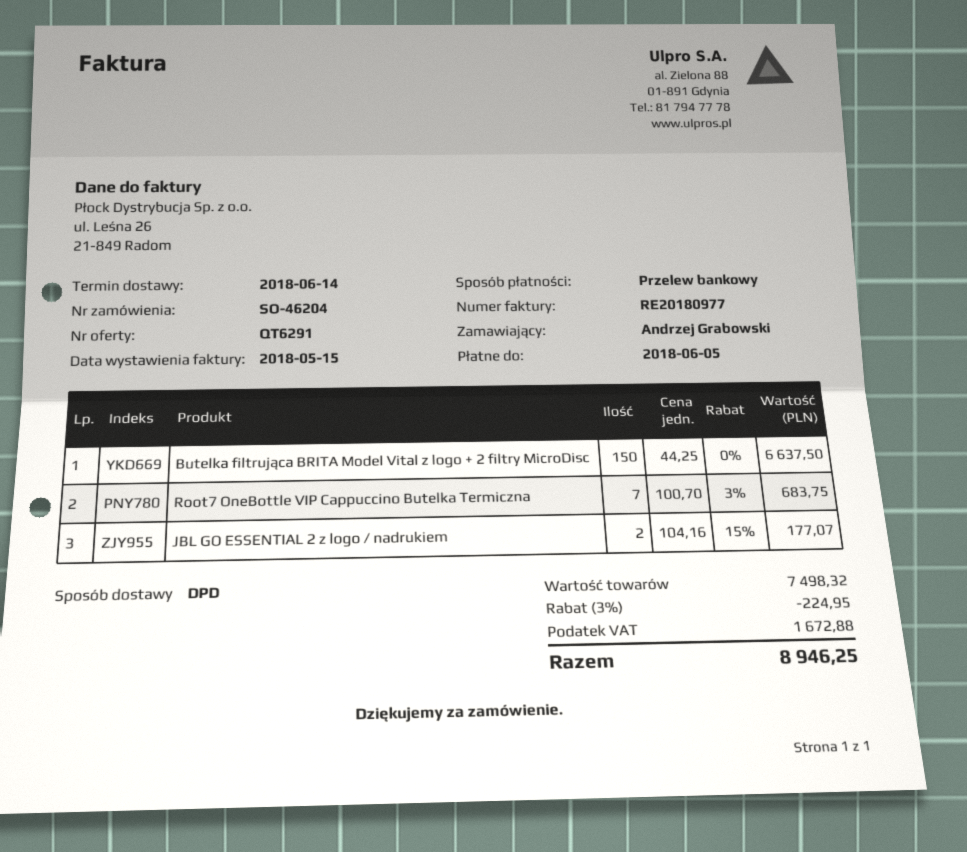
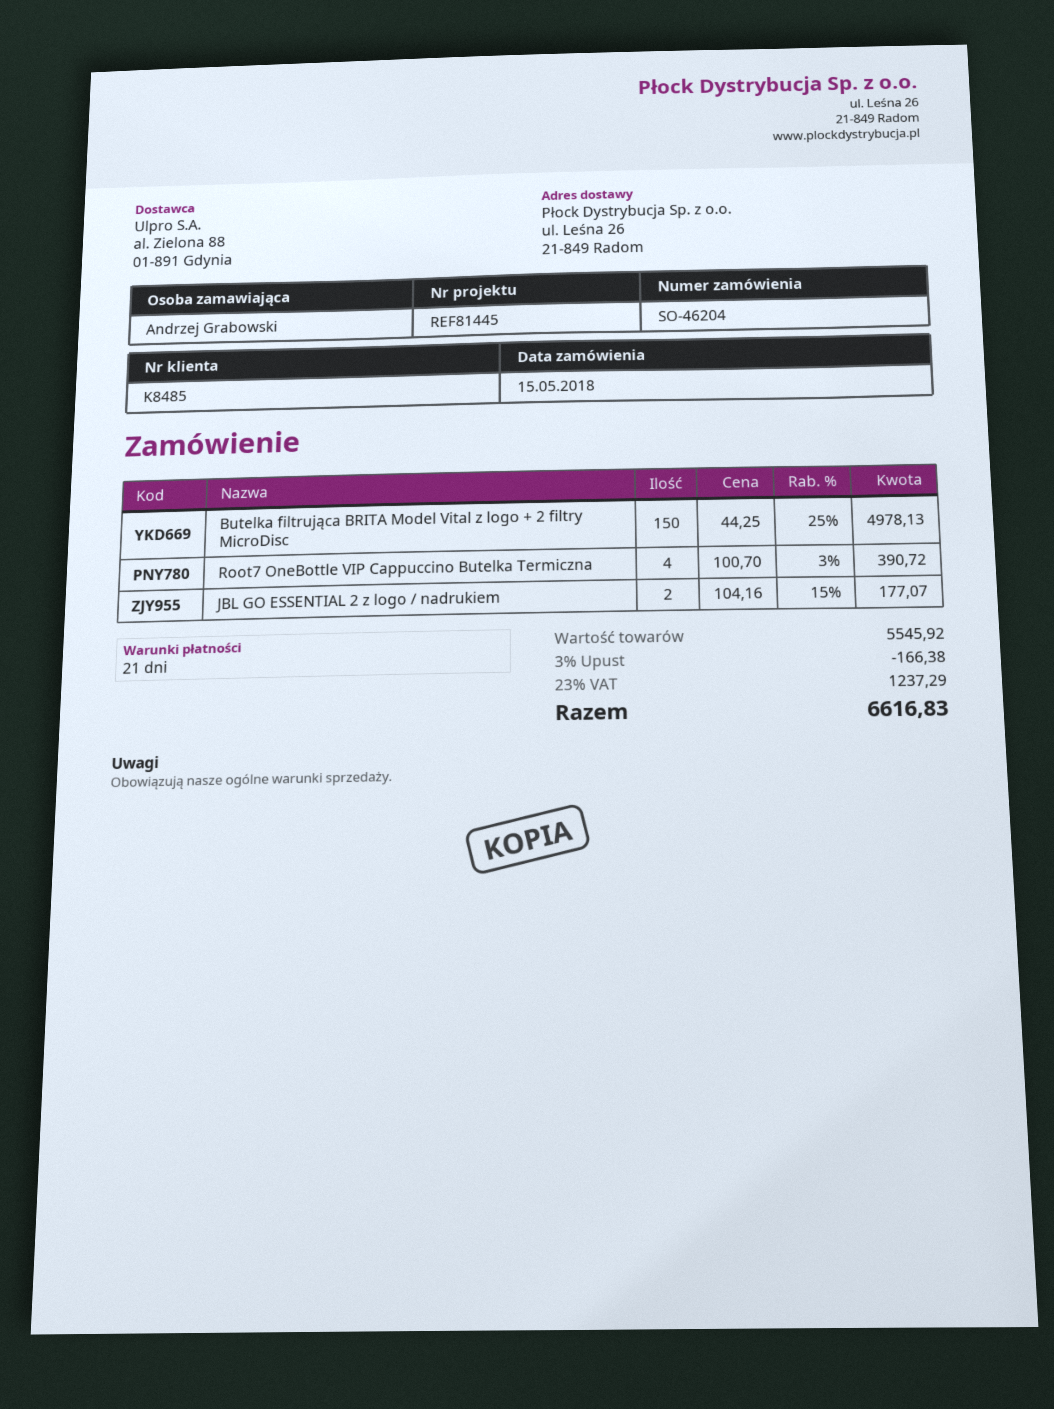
Butelka filtrująca BRITA Model Vital z logo + 2 filtry MicroDisc: 150 x 44.25 = 6637.50 -> 150 x 44.25 - 25% = 4978.13
Root7 OneBottle VIP Cappuccino Butelka Termiczna: 7 x 100.70 - 3% = 683.75 -> 4 x 100.70 - 3% = 390.72
subtotal: 7498.32 -> 5545.92
discount: 3% = 224.95 -> 3% = 166.38
tax: 1672.88 -> 1237.29
total: 8946.25 -> 6616.83

